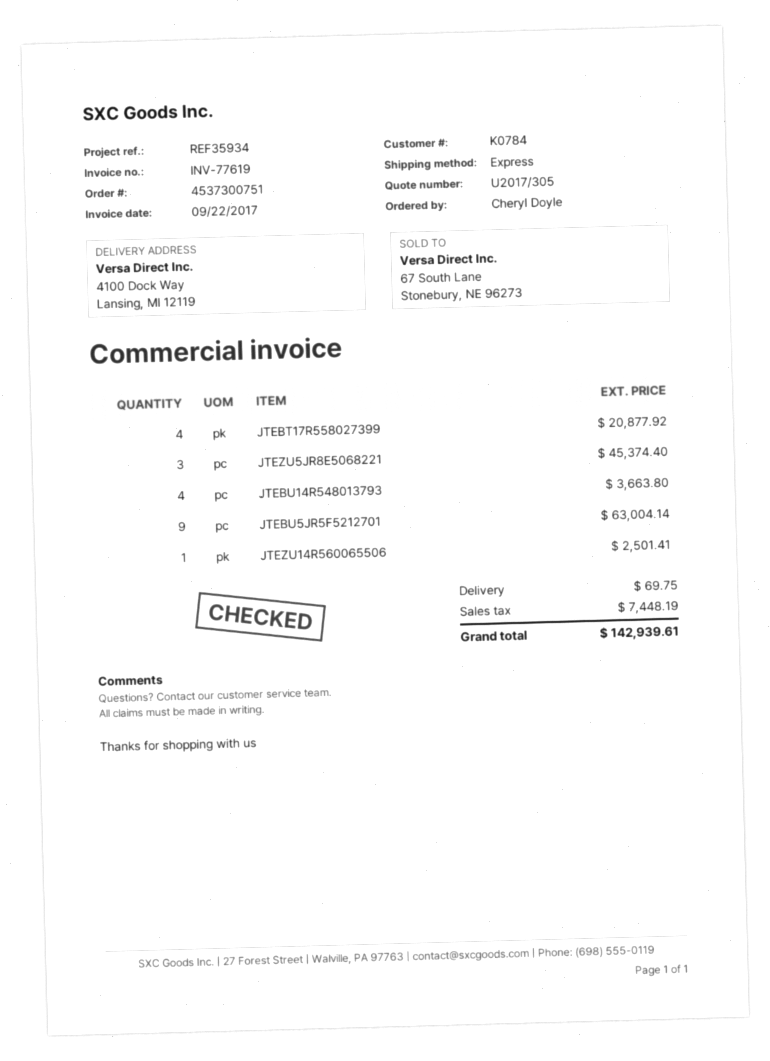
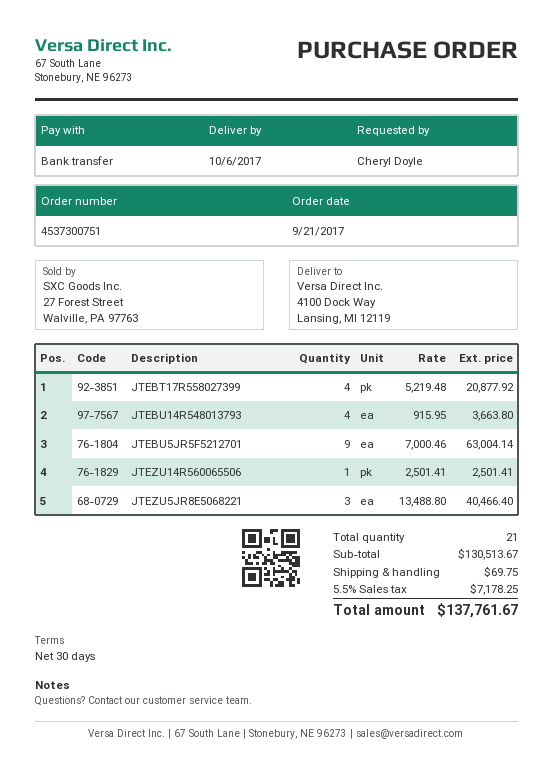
JTEZU5JR8E5068221: 3 for 45374.40 -> 3 for 40466.40
tax: 7448.19 -> 7178.25
total: 142939.61 -> 137761.67

